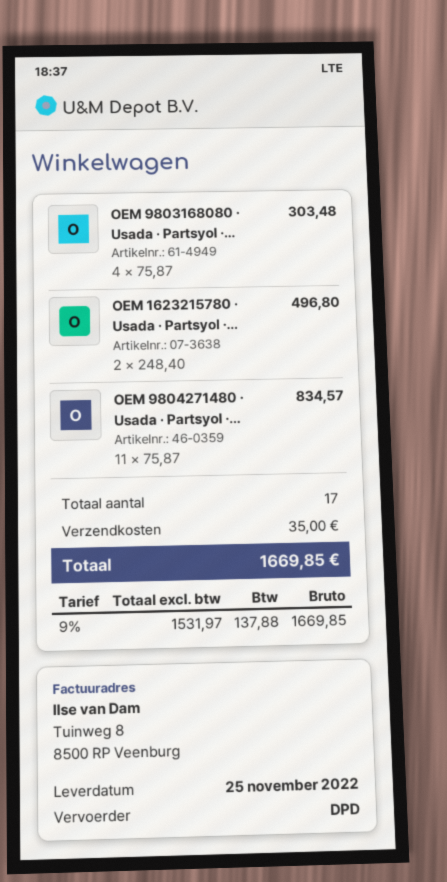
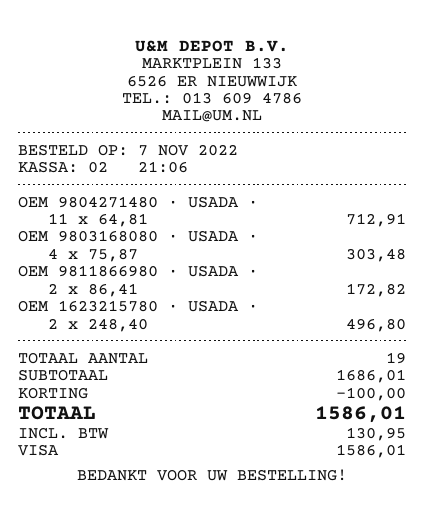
OEM 9804271480 · Usada · Partsyol ·...: 11 x 75.87 = 834.57 -> 11 x 64.81 = 712.91
OEM 9811866980 · USADA ·: none -> 2 x 86.41 = 172.82
total quantity: 17 -> 19
discount: none -> 100.00
shipping: 35.00 -> none
tax: 137.88 -> 130.95
total: 1669.85 -> 1586.01

